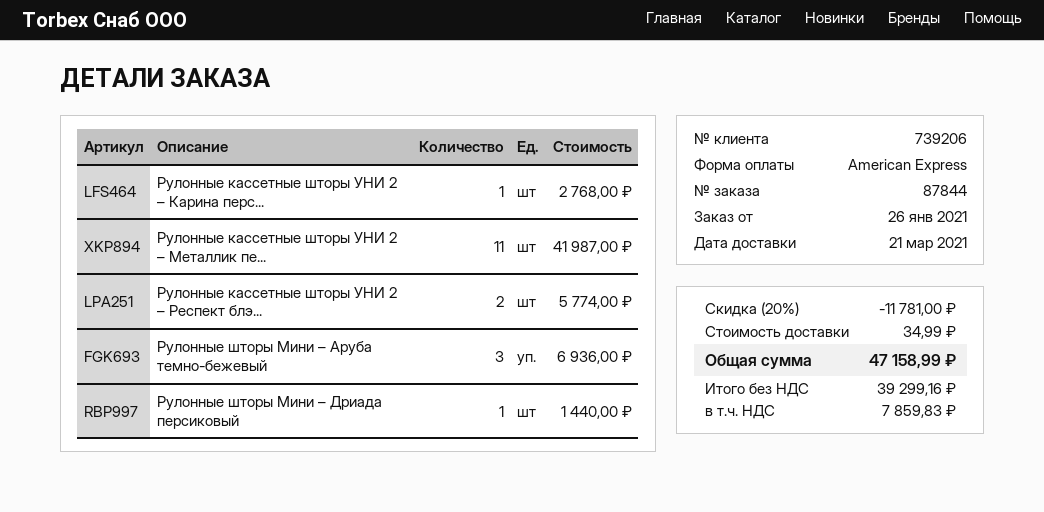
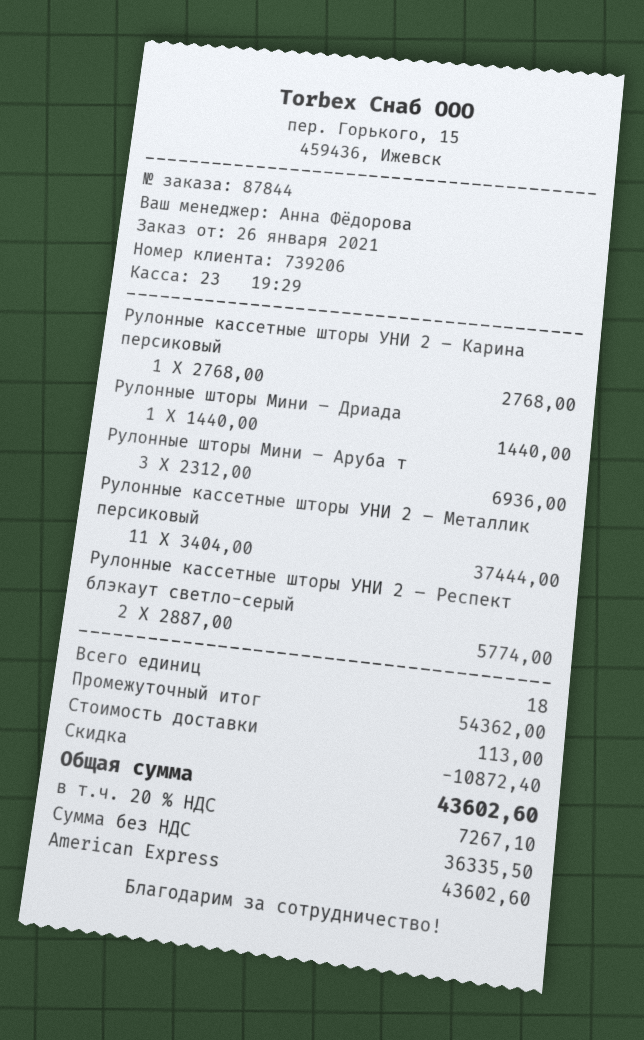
Рулонные кассетные шторы УНИ 2 – Металлик пе...: 11 for 41987.00 -> 11 for 37444.00
discount: 11781.00 -> 10872.40
shipping: 34.99 -> 113.00
net: 39299.16 -> 36335.50
tax: 7859.83 -> 7267.10
total: 47158.99 -> 43602.60

